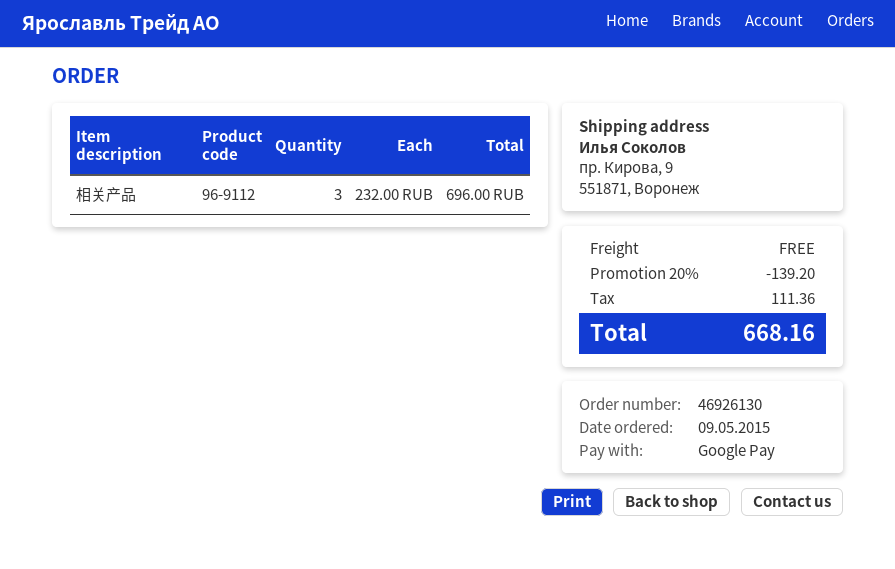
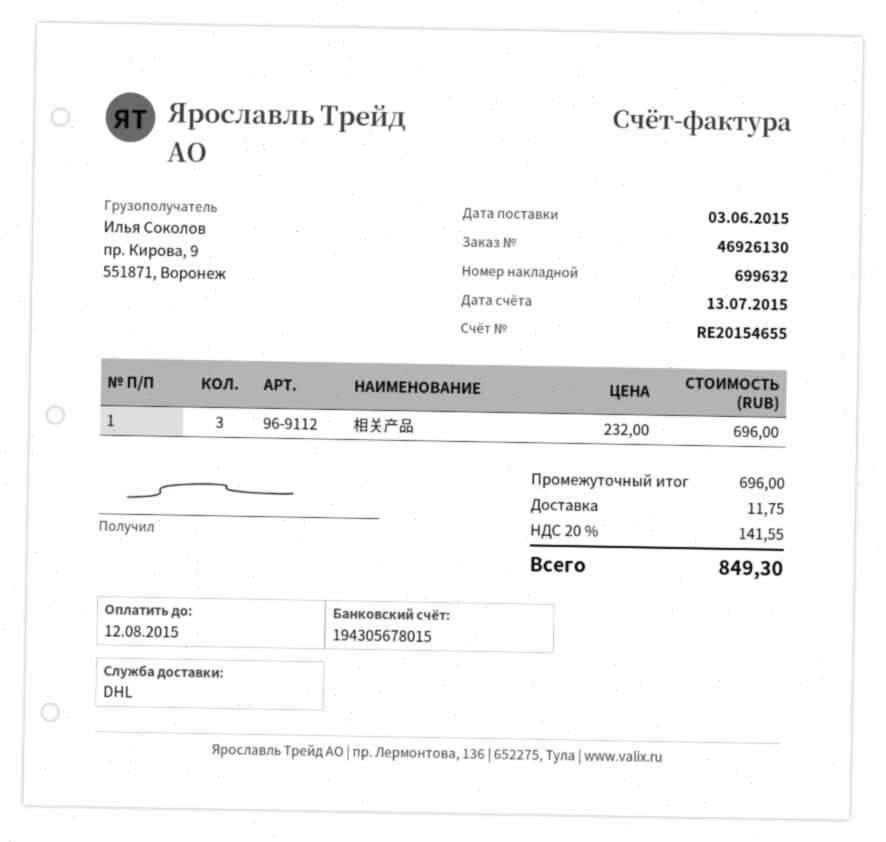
discount: 20% = 139.20 -> none
shipping: 0.00 -> 11.75
tax: 111.36 -> 141.55
total: 668.16 -> 849.30

